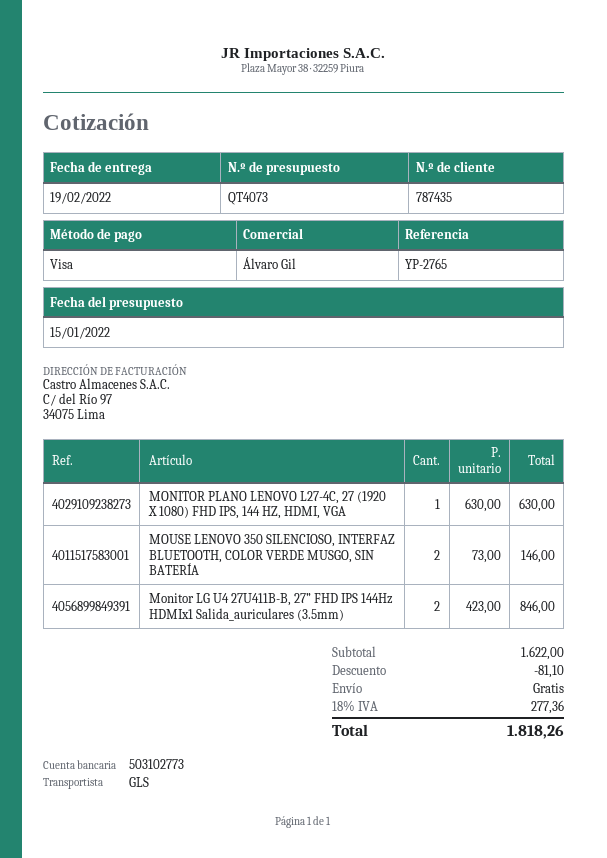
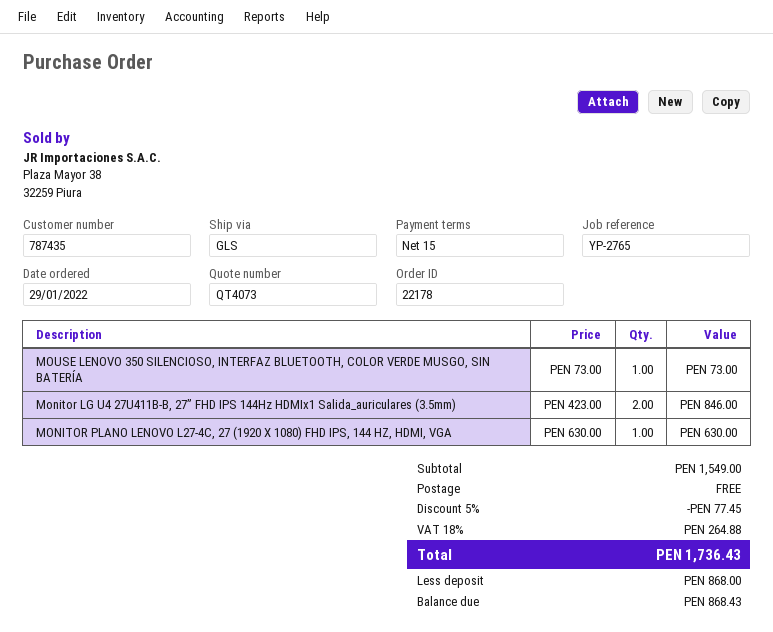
MOUSE LENOVO 350 SILENCIOSO, INTERFAZ BLUETOOTH, COLOR VERDE MUSGO, SIN BATERÍA: 2 x 73.00 = 146.00 -> 1 x 73.00 = 73.00
subtotal: 1622.00 -> 1549.00
discount: 81.10 -> 77.45
tax: 18% = 277.36 -> 18% = 264.88
total: 1818.26 -> 1736.43

